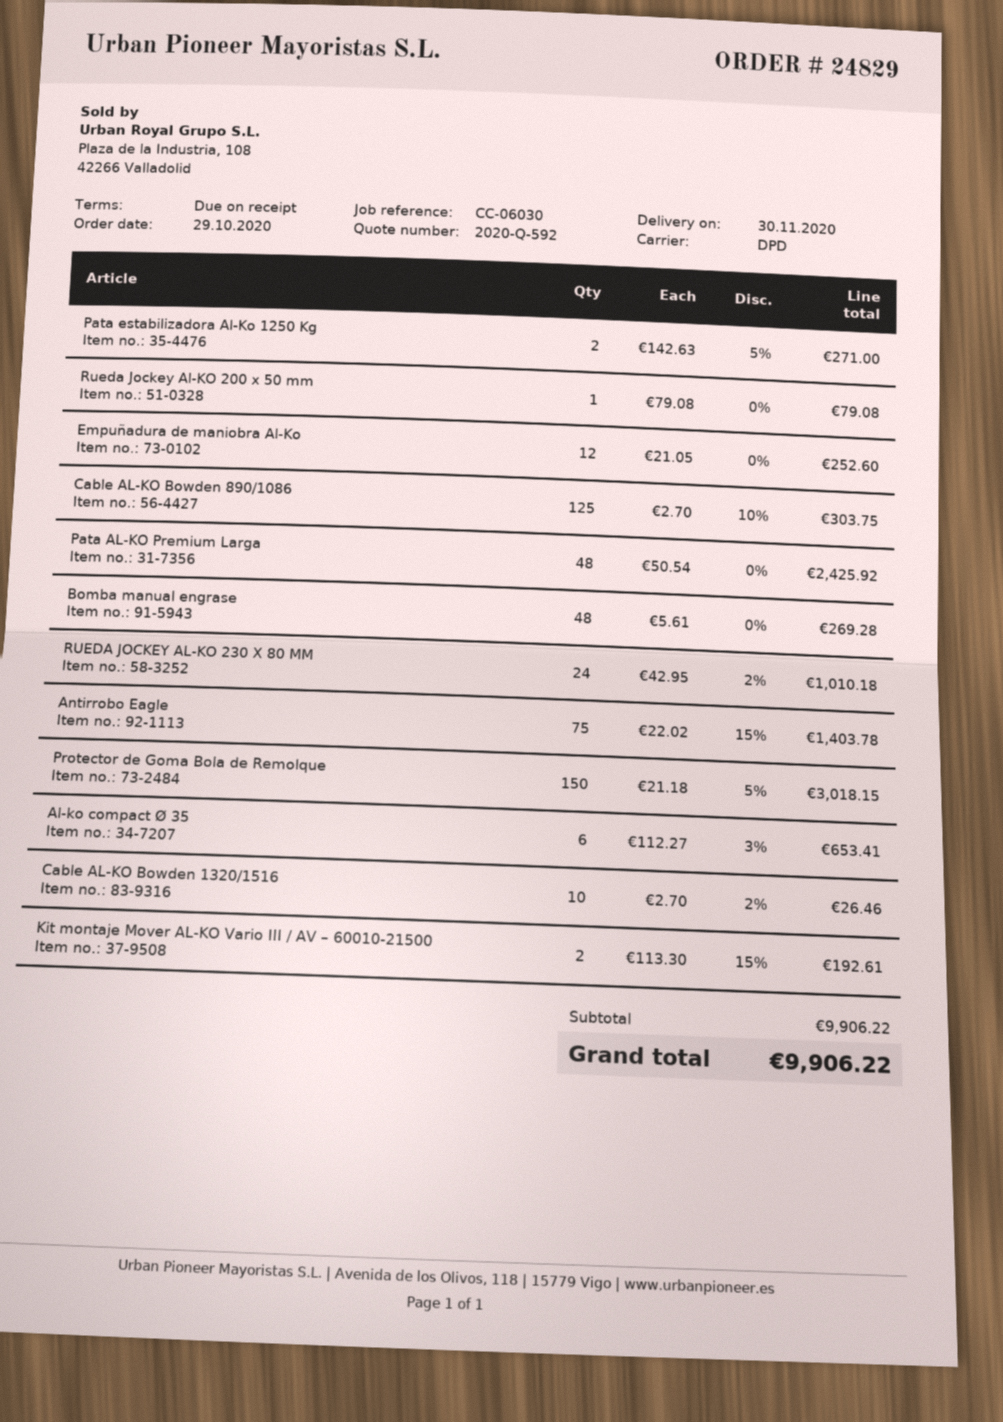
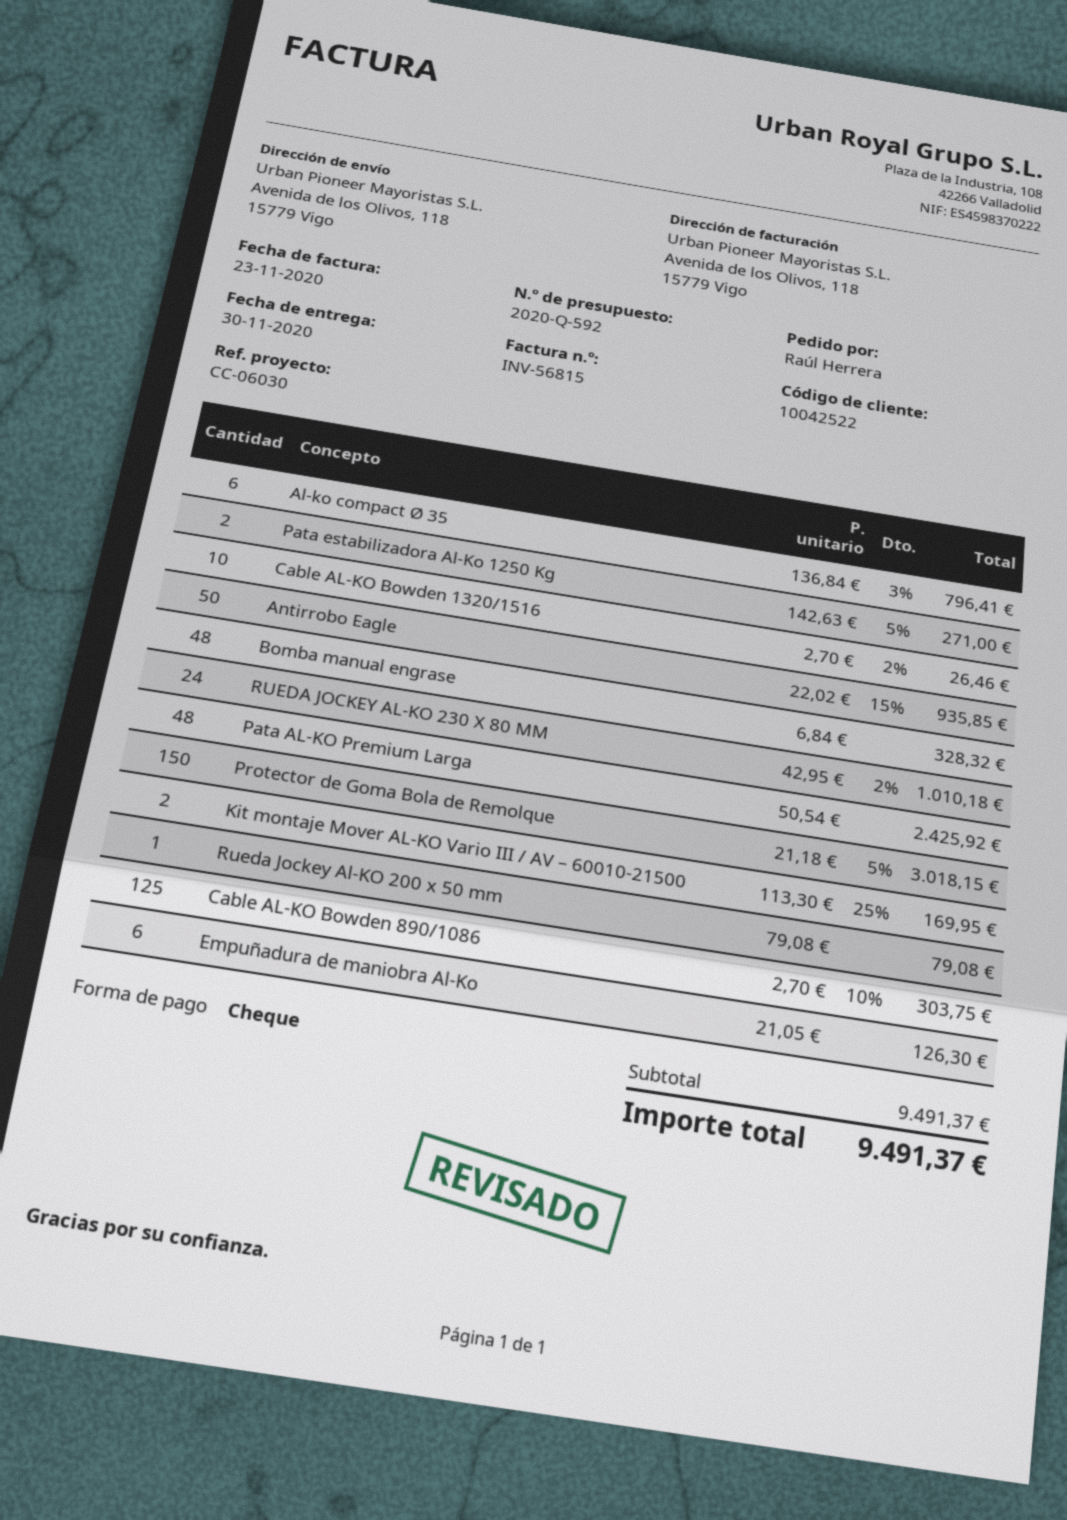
Empuñadura de maniobra Al-Ko: 12 x 21.05 = 252.60 -> 6 x 21.05 = 126.30
Bomba manual engrase: 48 x 5.61 = 269.28 -> 48 x 6.84 = 328.32
Antirrobo Eagle: 75 x 22.02 - 15% = 1403.78 -> 50 x 22.02 - 15% = 935.85
Al-ko compact Ø 35: 6 x 112.27 - 3% = 653.41 -> 6 x 136.84 - 3% = 796.41
Kit montaje Mover AL-KO Vario III / AV – 60010-21500: 2 x 113.30 - 15% = 192.61 -> 2 x 113.30 - 25% = 169.95
subtotal: 9906.22 -> 9491.37
total: 9906.22 -> 9491.37

